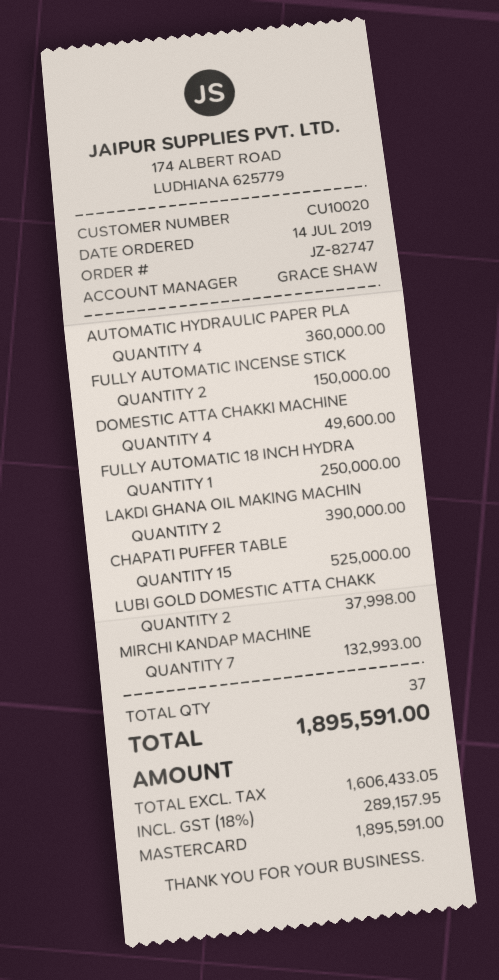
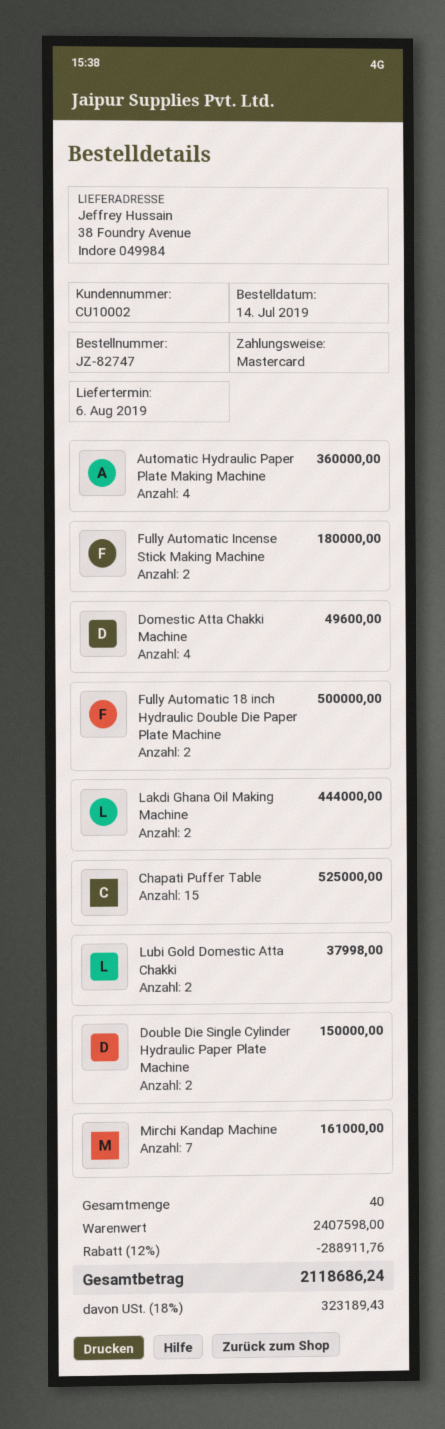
customer number: CU10020 -> CU10002
FULLY AUTOMATIC INCENSE STICK: 2 for 150000.00 -> 2 for 180000.00
FULLY AUTOMATIC 18 INCH HYDRA: 1 for 250000.00 -> 2 for 500000.00
LAKDI GHANA OIL MAKING MACHIN: 2 for 390000.00 -> 2 for 444000.00
MIRCHI KANDAP MACHINE: 7 for 132993.00 -> 7 for 161000.00
Double Die Single Cylinder Hydraulic Paper Plate Machine: none -> 2 for 150000.00
total quantity: 37 -> 40
discount: none -> 12% = 288911.76
tax: 18% = 289157.95 -> 18% = 323189.43
total: 1895591.00 -> 2118686.24

